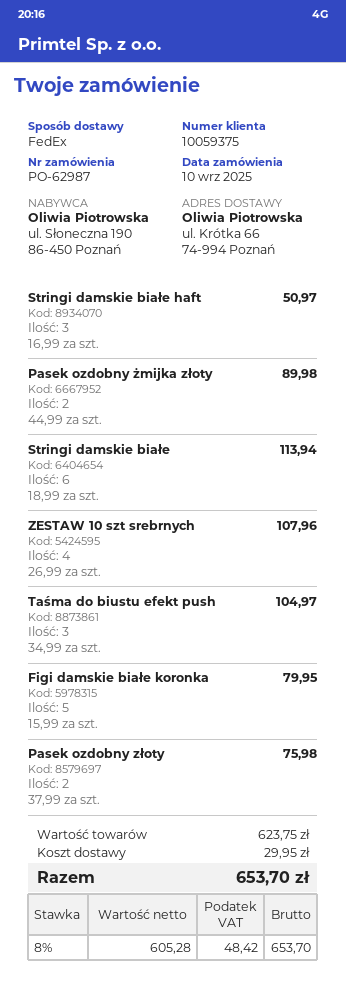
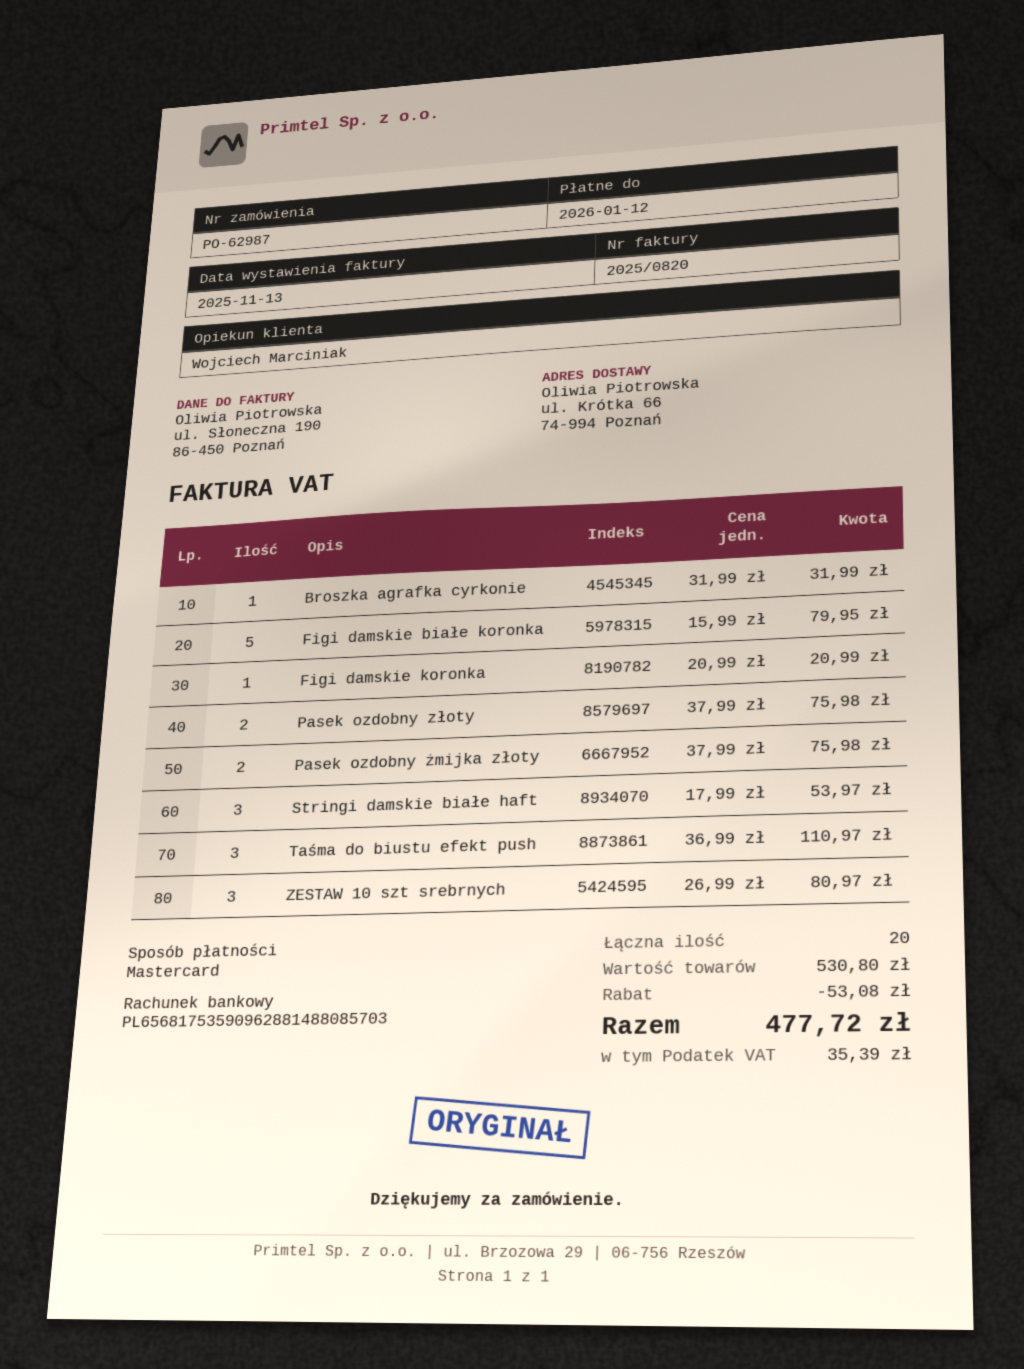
Stringi damskie białe haft: 3 x 16.99 = 50.97 -> 3 x 17.99 = 53.97
Pasek ozdobny żmijka złoty: 2 x 44.99 = 89.98 -> 2 x 37.99 = 75.98
Stringi damskie białe: 6 x 18.99 = 113.94 -> none
ZESTAW 10 szt srebrnych: 4 x 26.99 = 107.96 -> 3 x 26.99 = 80.97
Taśma do biustu efekt push: 3 x 34.99 = 104.97 -> 3 x 36.99 = 110.97
Broszka agrafka cyrkonie: none -> 1 x 31.99 = 31.99
Figi damskie koronka: none -> 1 x 20.99 = 20.99
subtotal: 623.75 -> 530.80
discount: none -> 53.08
shipping: 29.95 -> none
tax: 48.42 -> 35.39
total: 653.70 -> 477.72

